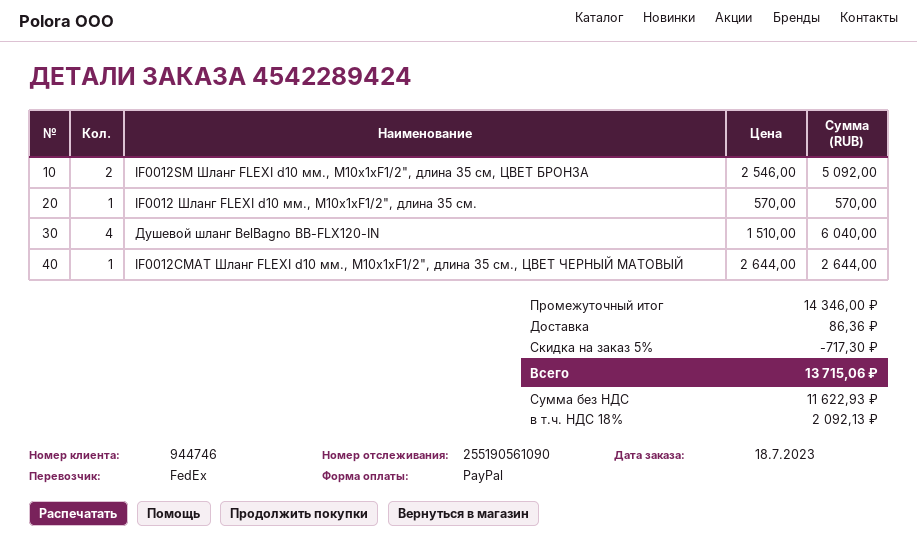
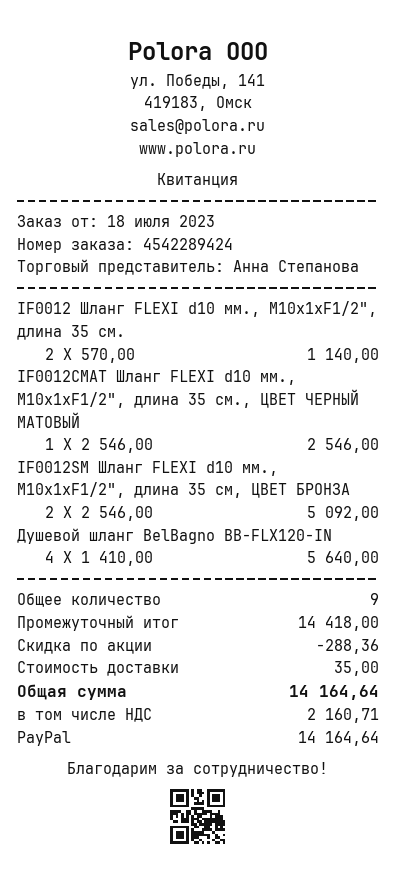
IF0012 Шланг FLEXI d10 мм., M10x1xF1/2", длина 35 см.: 1 x 570.00 = 570.00 -> 2 x 570.00 = 1140.00
Душевой шланг BelBagno BB-FLX120-IN: 4 x 1510.00 = 6040.00 -> 4 x 1410.00 = 5640.00
IF0012CMAT Шланг FLEXI d10 мм., M10x1xF1/2", длина 35 см., ЦВЕТ ЧЕРНЫЙ МАТОВЫЙ: 1 x 2644.00 = 2644.00 -> 1 x 2546.00 = 2546.00
subtotal: 14346.00 -> 14418.00
discount: 717.30 -> 288.36
shipping: 86.36 -> 35.00
tax: 2092.13 -> 2160.71
total: 13715.06 -> 14164.64

